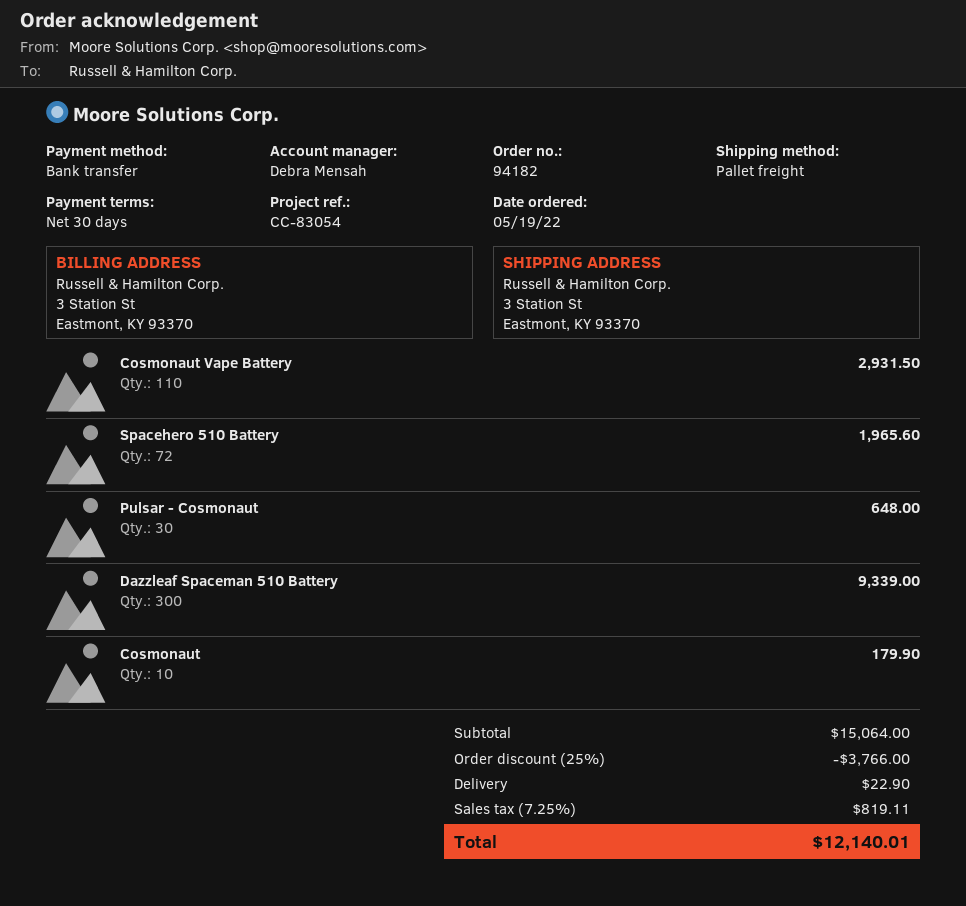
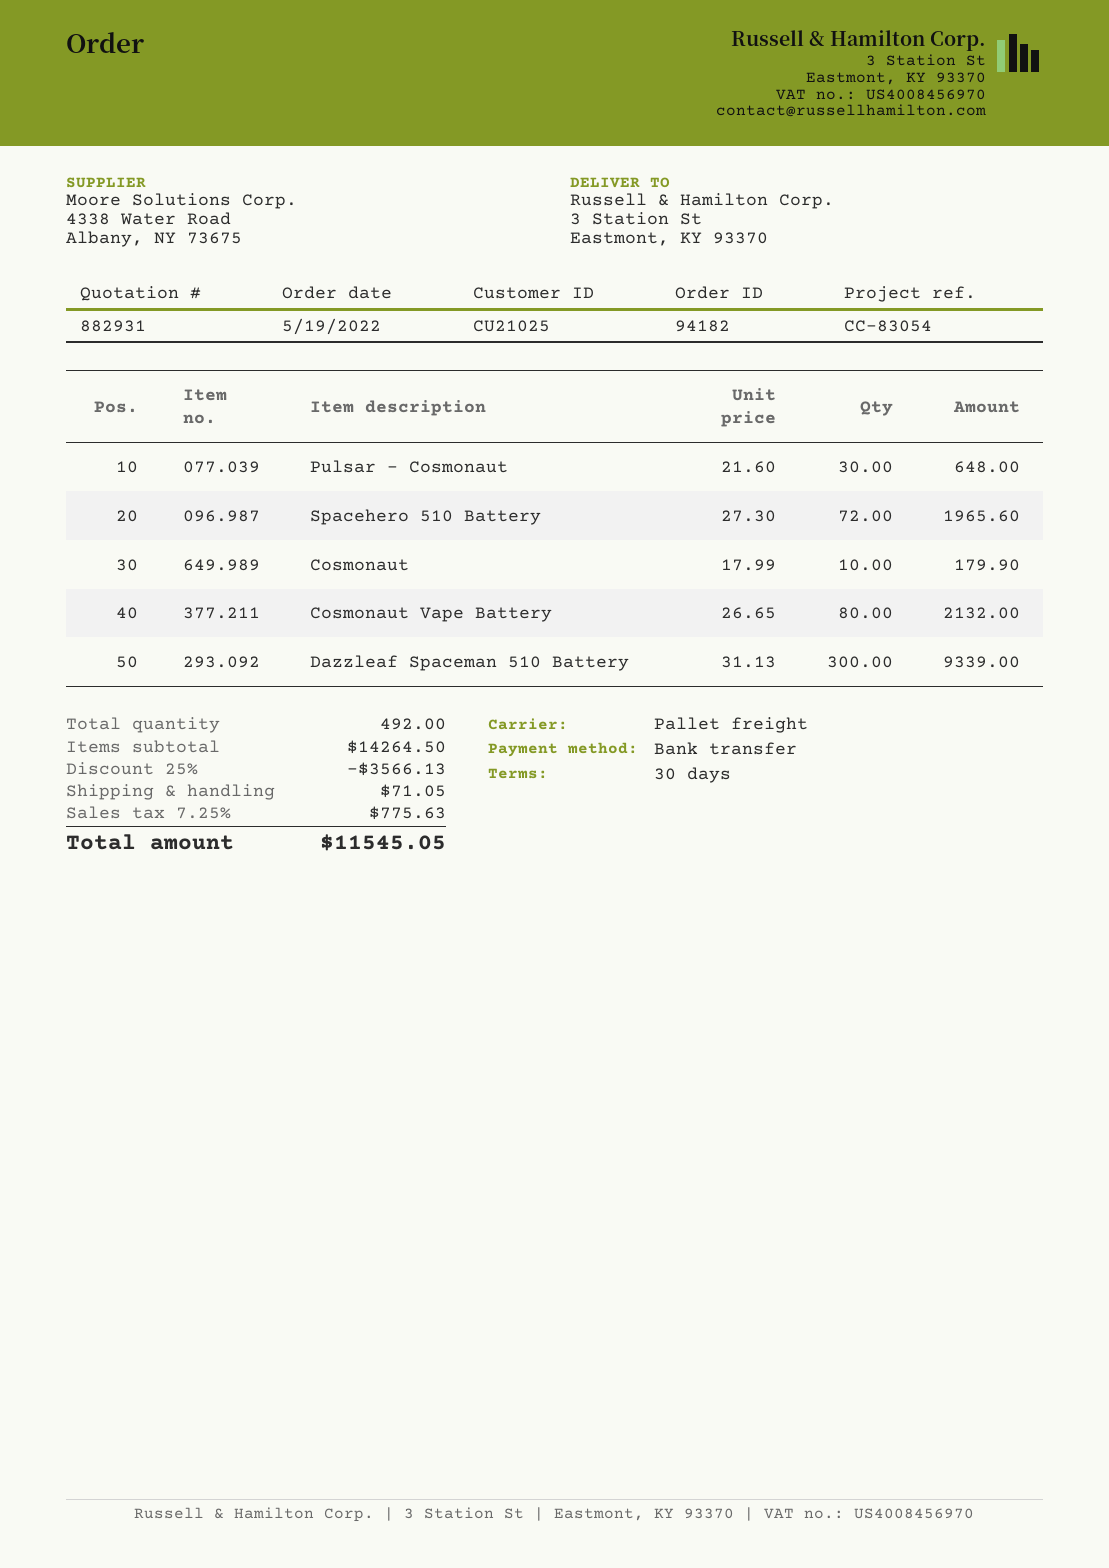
Cosmonaut Vape Battery: 110 for 2931.50 -> 80 for 2132.00
subtotal: 15064.00 -> 14264.50
discount: 25% = 3766.00 -> 25% = 3566.13
shipping: 22.90 -> 71.05
tax: 7.25% = 819.11 -> 7.25% = 775.63
total: 12140.01 -> 11545.05

